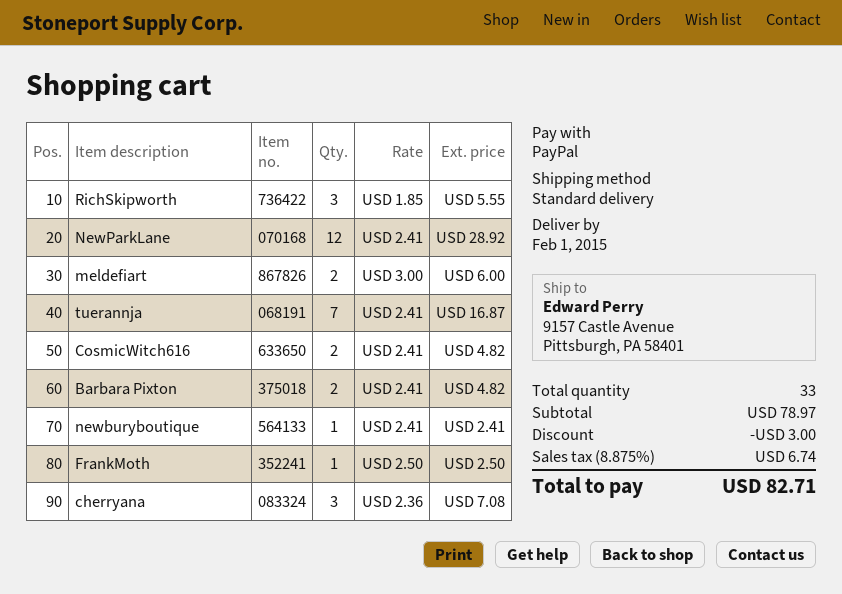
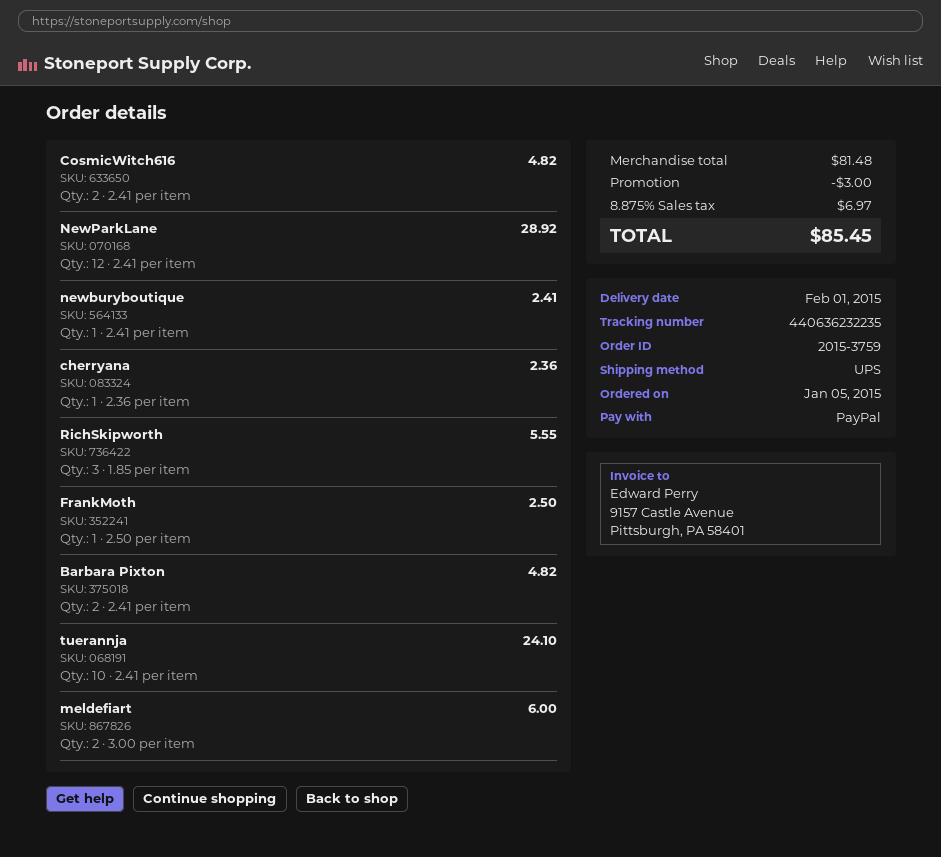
shipping method: standard -> UPS
tuerannja: 7 x 2.41 = 16.87 -> 10 x 2.41 = 24.10
cherryana: 3 x 2.36 = 7.08 -> 1 x 2.36 = 2.36
subtotal: 78.97 -> 81.48
tax: 8.875% = 6.74 -> 8.875% = 6.97
total: 82.71 -> 85.45

